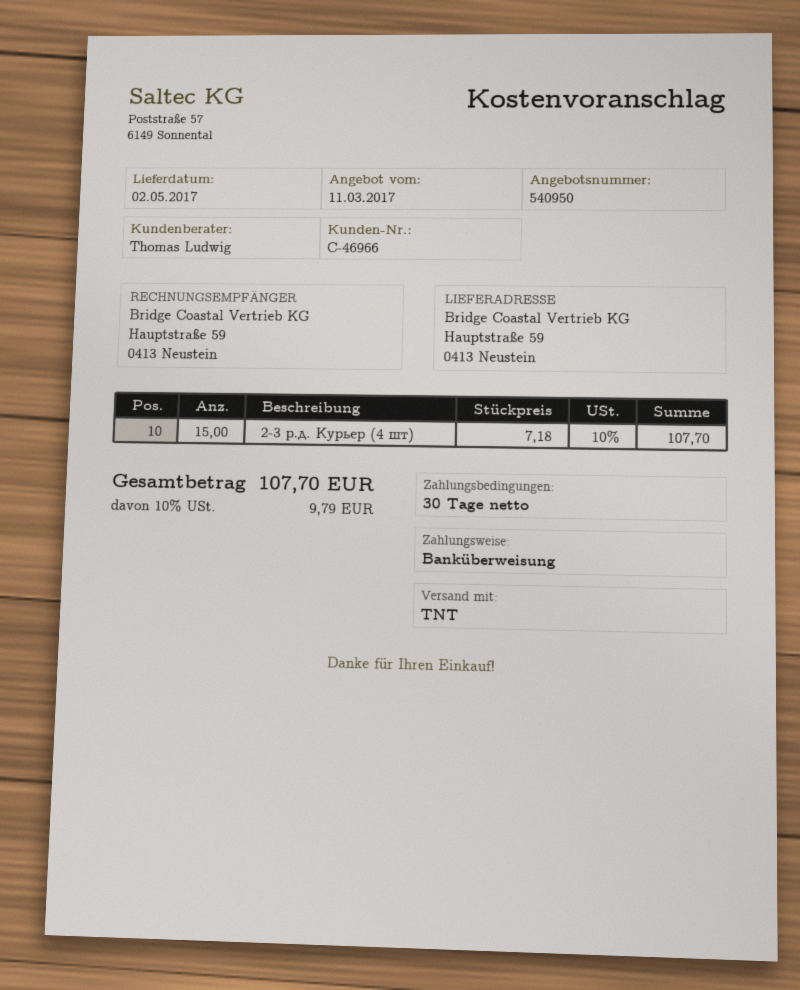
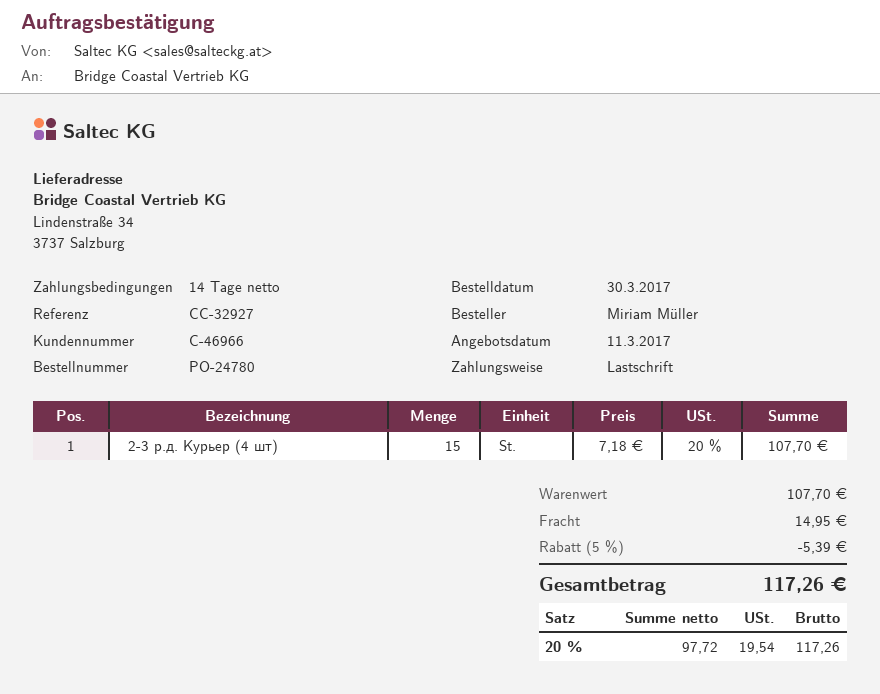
payment terms: 30 days -> 14 days
payment method: bank transfer -> direct debit
ship to: Hauptstraße 59, 0413 Neustein -> Lindenstraße 34, 3737 Salzburg
discount: none -> 5% = 5.39
shipping: none -> 14.95
tax: 10% = 9.79 -> 20% = 19.54
total: 107.70 -> 117.26

